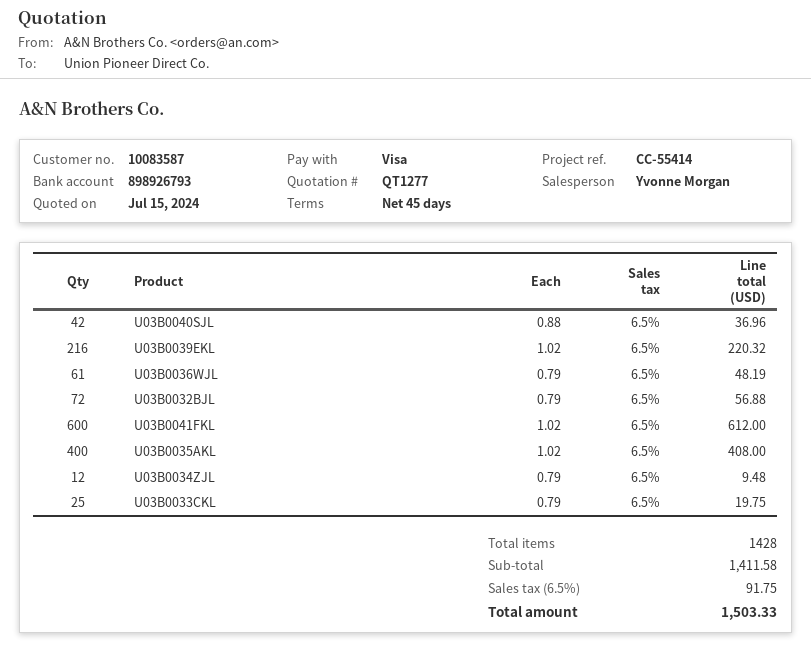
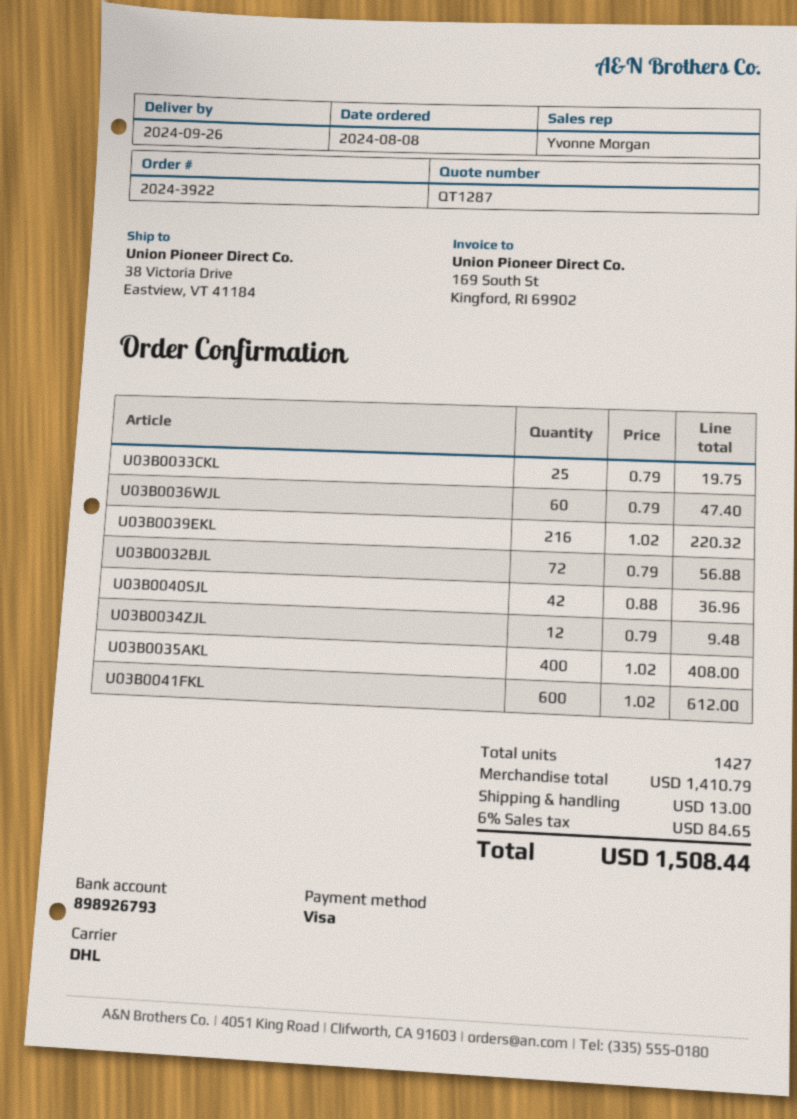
quote number: QT1277 -> QT1287
U03B0036WJL: 61 x 0.79 = 48.19 -> 60 x 0.79 = 47.40
total quantity: 1428 -> 1427
subtotal: 1411.58 -> 1410.79
shipping: none -> 13.00
tax: 6.5% = 91.75 -> 6% = 84.65
total: 1503.33 -> 1508.44

